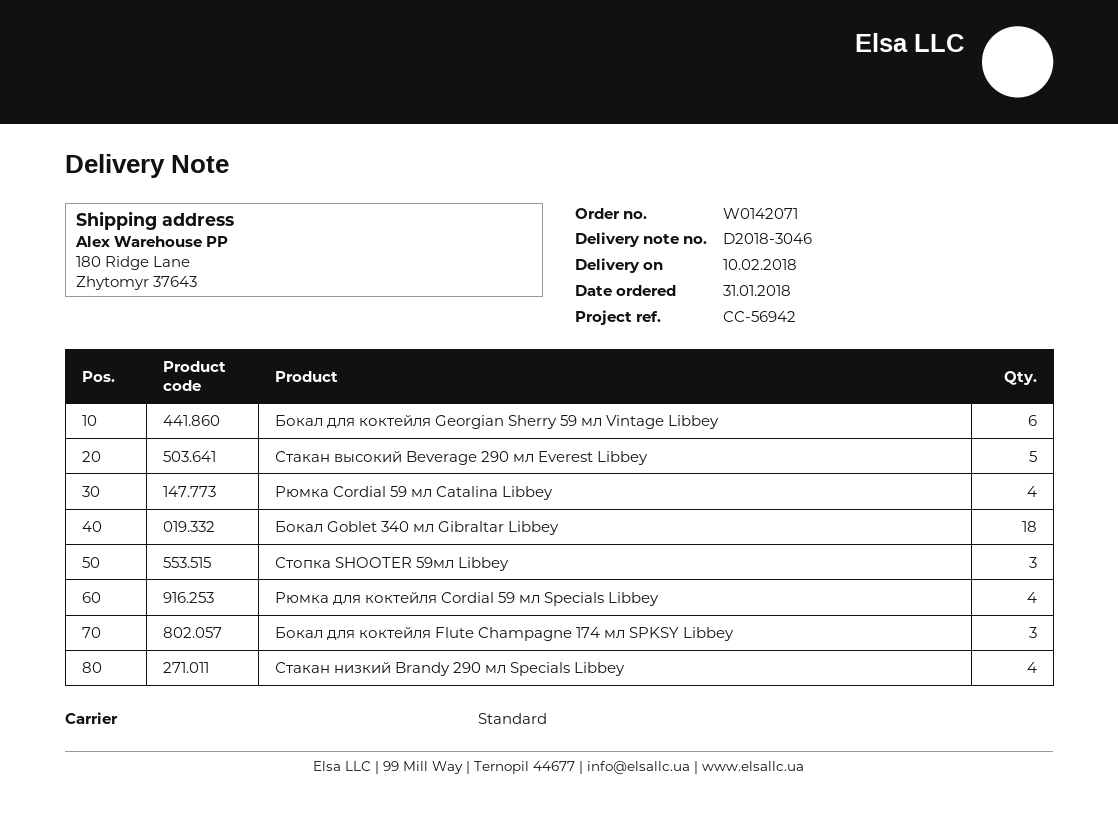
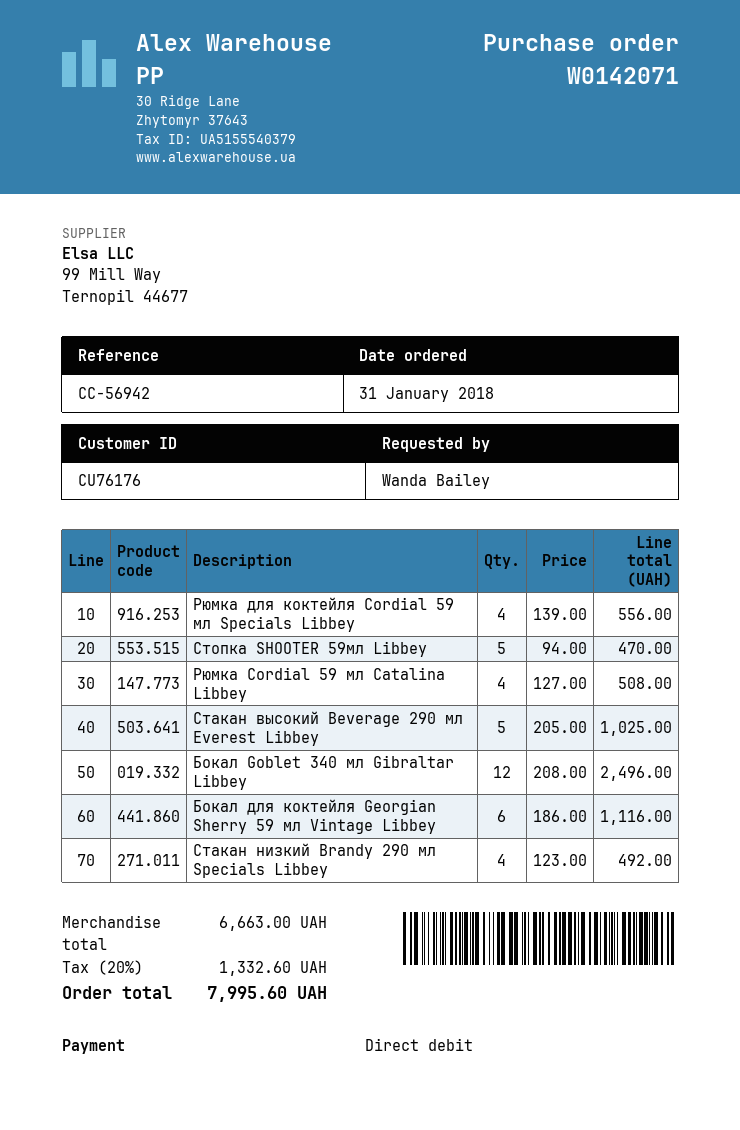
Бокал Goblet 340 мл Gibraltar Libbey: 18 -> 12
Стопка SHOOTER 59мл Libbey: 3 -> 5
Бокал для коктейля Flute Champagne 174 мл SPKSY Libbey: 3 -> none

